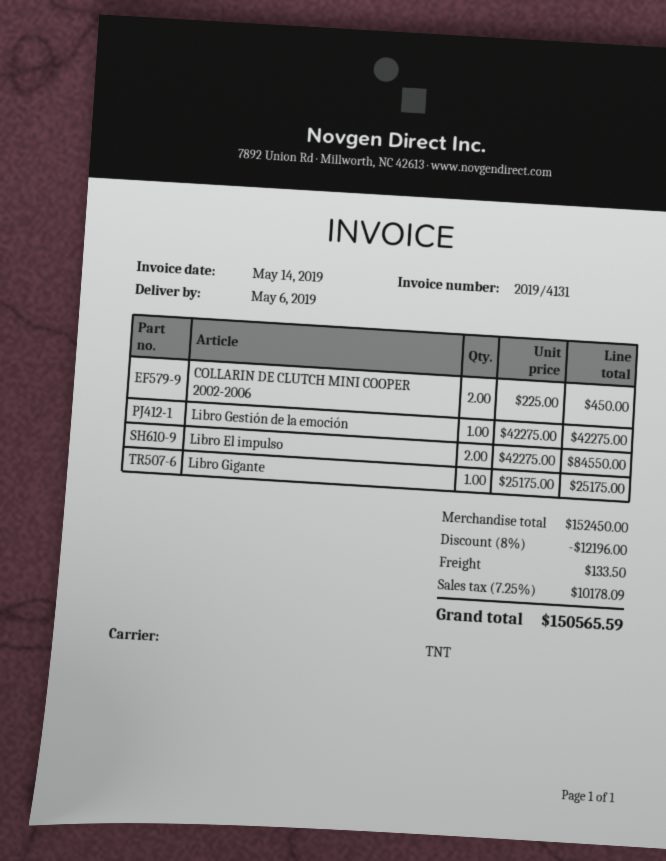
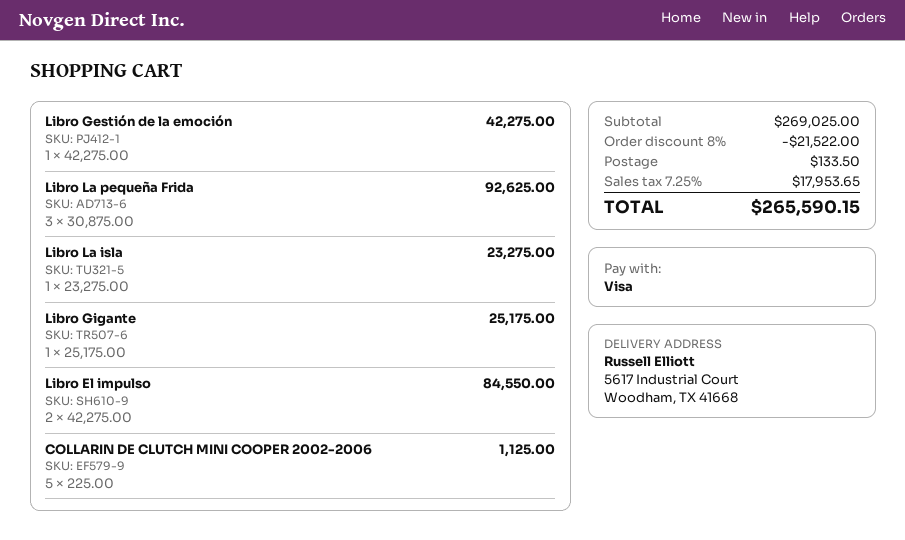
COLLARIN DE CLUTCH MINI COOPER 2002-2006: 2 x 225.00 = 450.00 -> 5 x 225.00 = 1125.00
Libro La pequeña Frida: none -> 3 x 30875.00 = 92625.00
Libro La isla: none -> 1 x 23275.00 = 23275.00
subtotal: 152450.00 -> 269025.00
discount: 8% = 12196.00 -> 8% = 21522.00
tax: 7.25% = 10178.09 -> 7.25% = 17953.65
total: 150565.59 -> 265590.15

